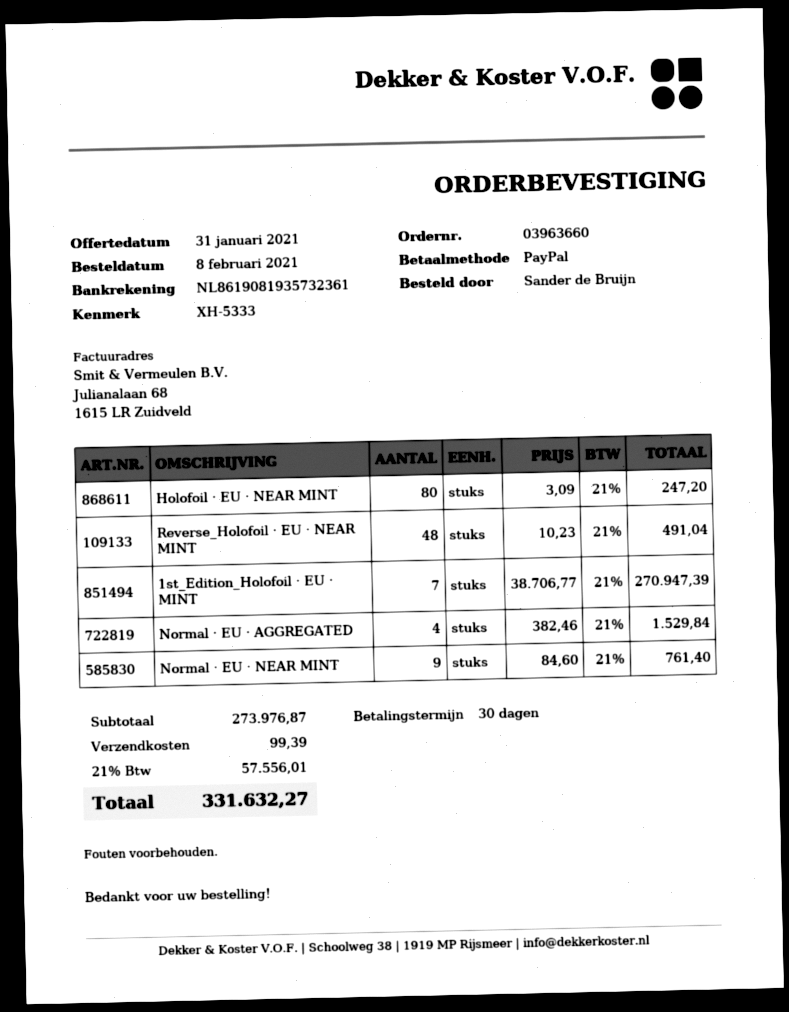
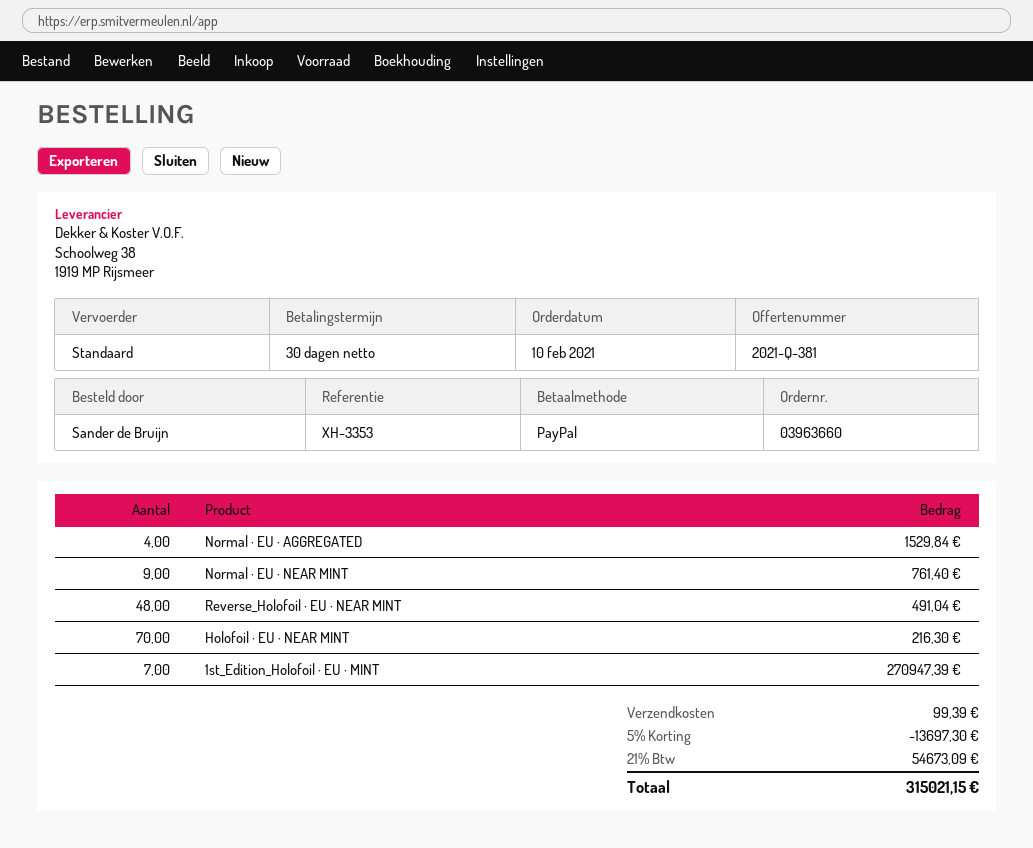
order date: 2021-02-08 -> 2021-02-10
reference: XH-5333 -> XH-3353
Holofoil · EU · NEAR MINT: 80 for 247.20 -> 70 for 216.30
discount: none -> 5% = 13697.30
tax: 21% = 57556.01 -> 21% = 54673.09
total: 331632.27 -> 315021.15

